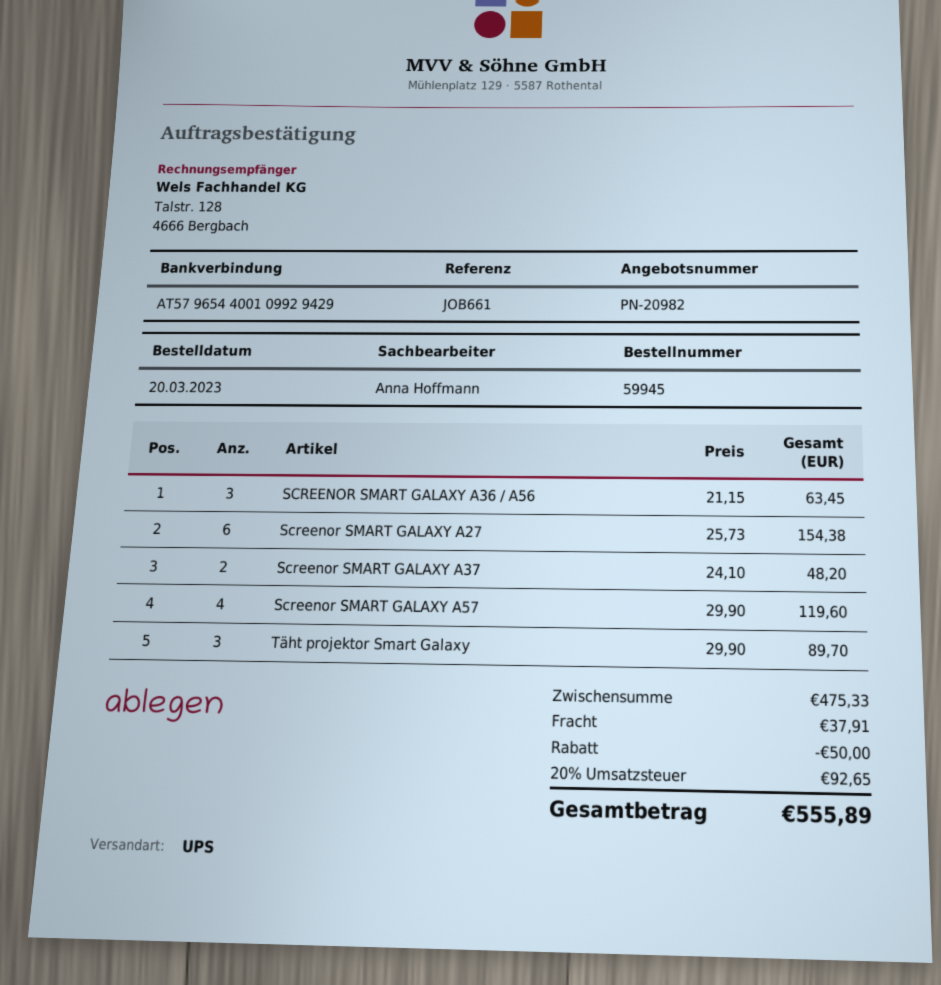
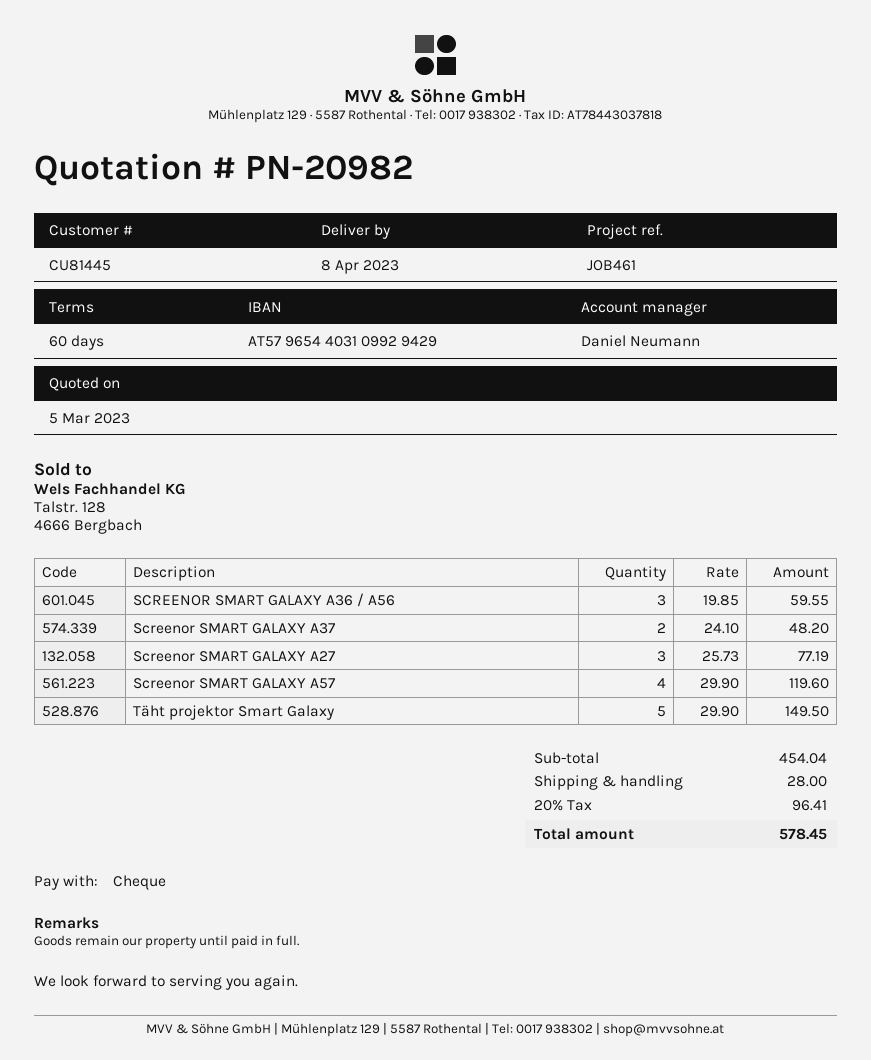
reference: JOB661 -> JOB461
sales rep: Anna Hoffmann -> Daniel Neumann
bank account: AT579654400109929429 -> AT579654403109929429
SCREENOR SMART GALAXY A36 / A56: 3 x 21.15 = 63.45 -> 3 x 19.85 = 59.55
Screenor SMART GALAXY A27: 6 x 25.73 = 154.38 -> 3 x 25.73 = 77.19
Täht projektor Smart Galaxy: 3 x 29.90 = 89.70 -> 5 x 29.90 = 149.50
subtotal: 475.33 -> 454.04
discount: 50.00 -> none
shipping: 37.91 -> 28.00
tax: 20% = 92.65 -> 20% = 96.41
total: 555.89 -> 578.45

